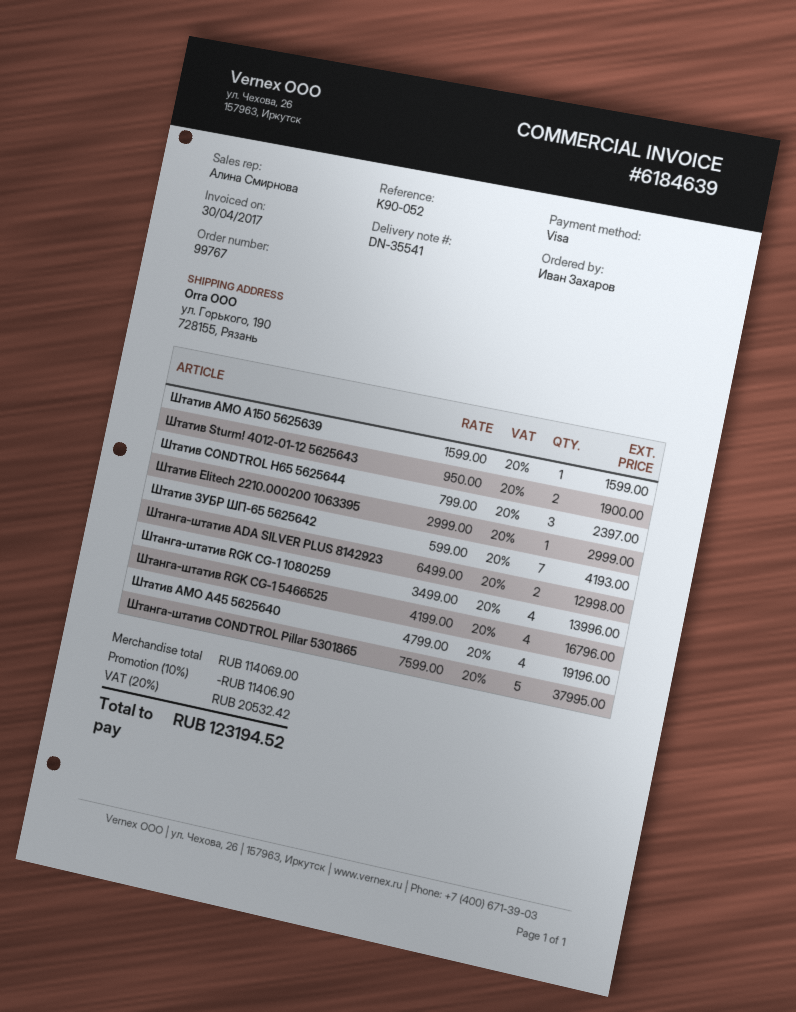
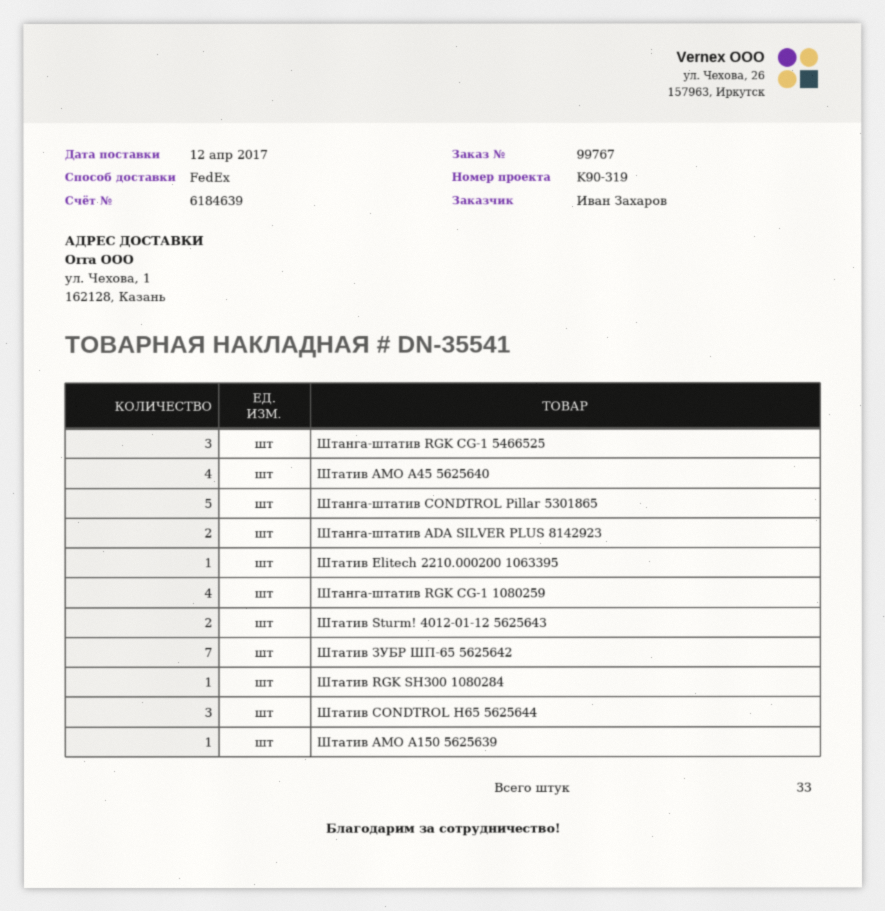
reference: K90-052 -> K90-319
ship to: ул. Горького, 190, 728155, Рязань -> ул. Чехова, 1, 162128, Казань
Штанга-штатив RGK CG-1 5466525: 4 -> 3
Штатив RGK SH300 1080284: none -> 1

